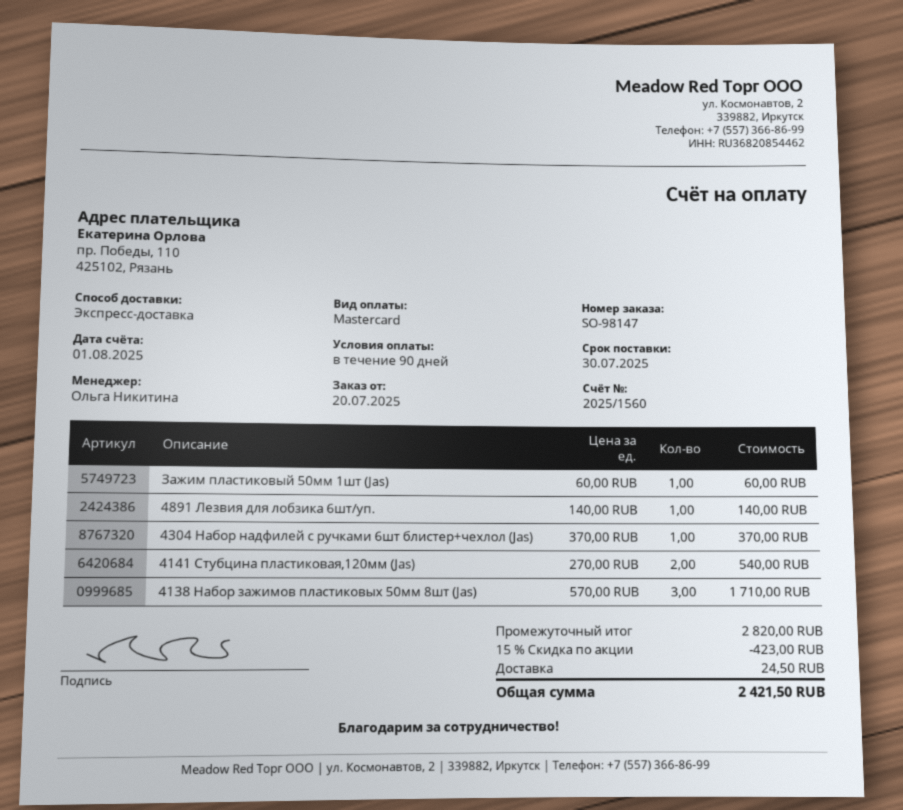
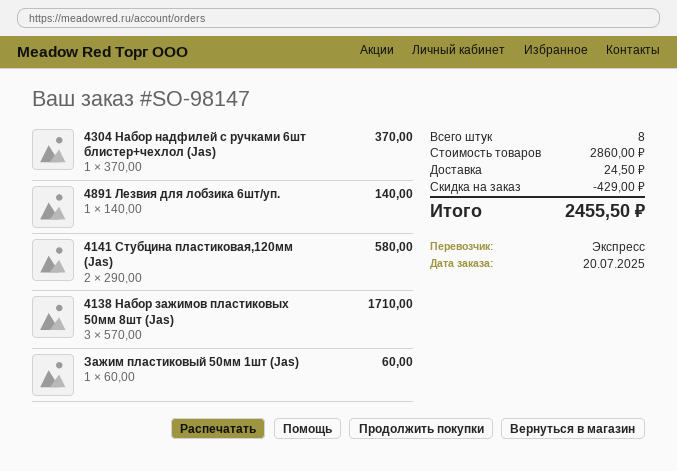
4141 Стубцина пластиковая,120мм (Jas): 2 x 270.00 = 540.00 -> 2 x 290.00 = 580.00
subtotal: 2820.00 -> 2860.00
discount: 423.00 -> 429.00
total: 2421.50 -> 2455.50

